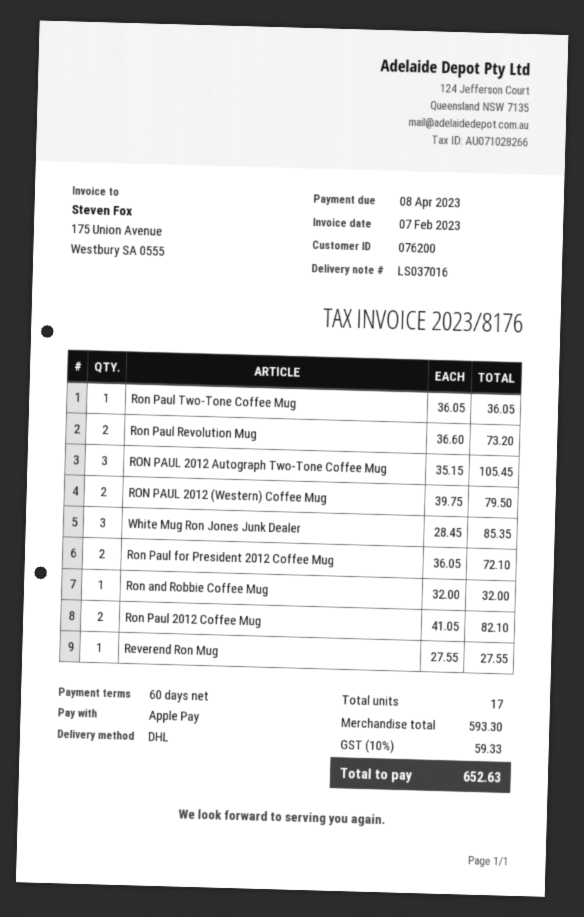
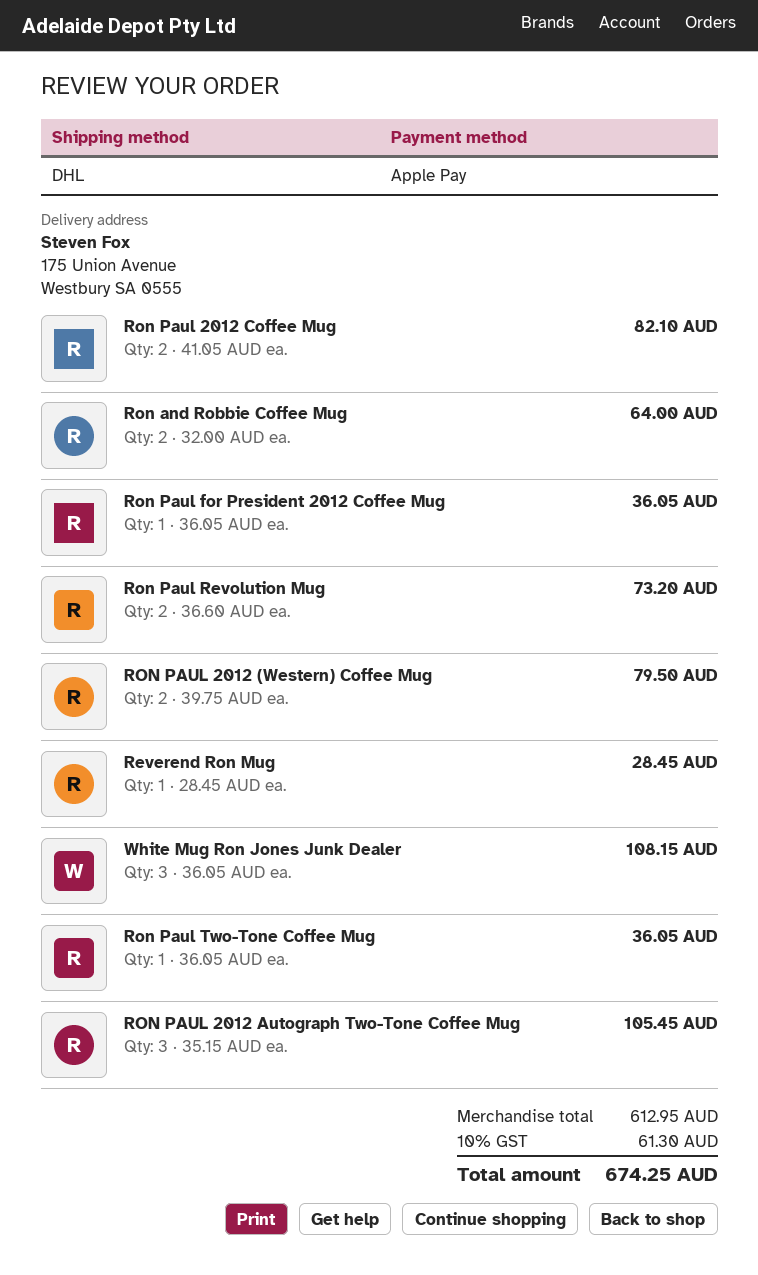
White Mug Ron Jones Junk Dealer: 3 x 28.45 = 85.35 -> 3 x 36.05 = 108.15
Ron Paul for President 2012 Coffee Mug: 2 x 36.05 = 72.10 -> 1 x 36.05 = 36.05
Ron and Robbie Coffee Mug: 1 x 32.00 = 32.00 -> 2 x 32.00 = 64.00
Reverend Ron Mug: 1 x 27.55 = 27.55 -> 1 x 28.45 = 28.45
subtotal: 593.30 -> 612.95
tax: 10% = 59.33 -> 10% = 61.30
total: 652.63 -> 674.25

